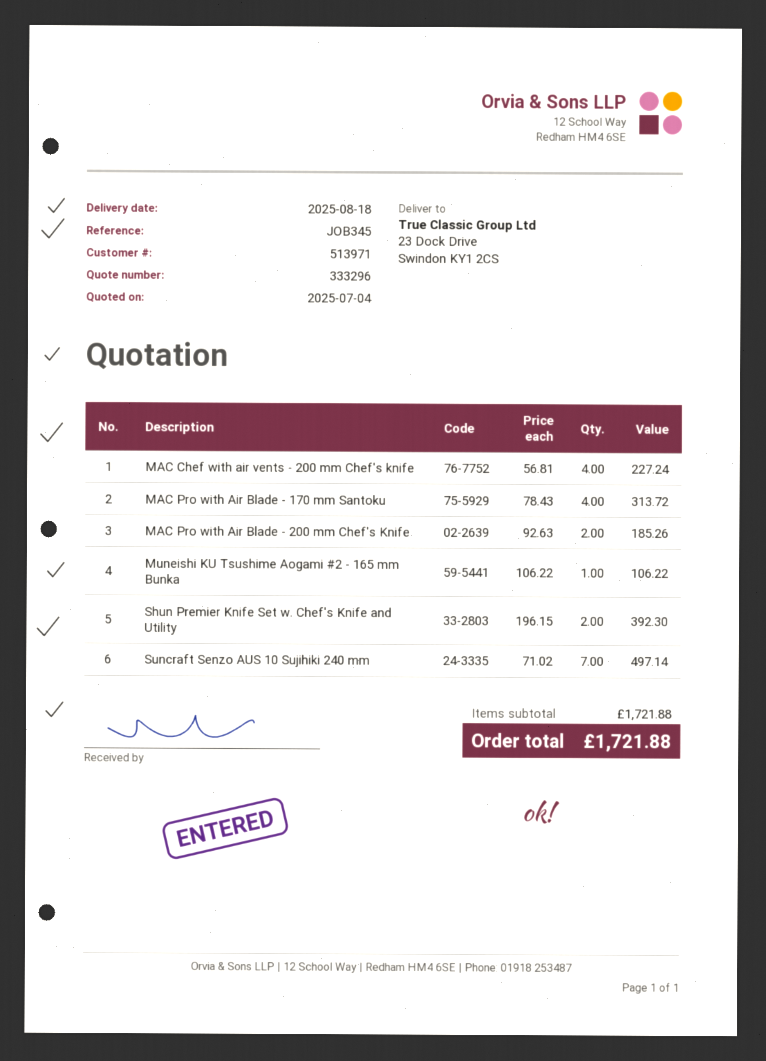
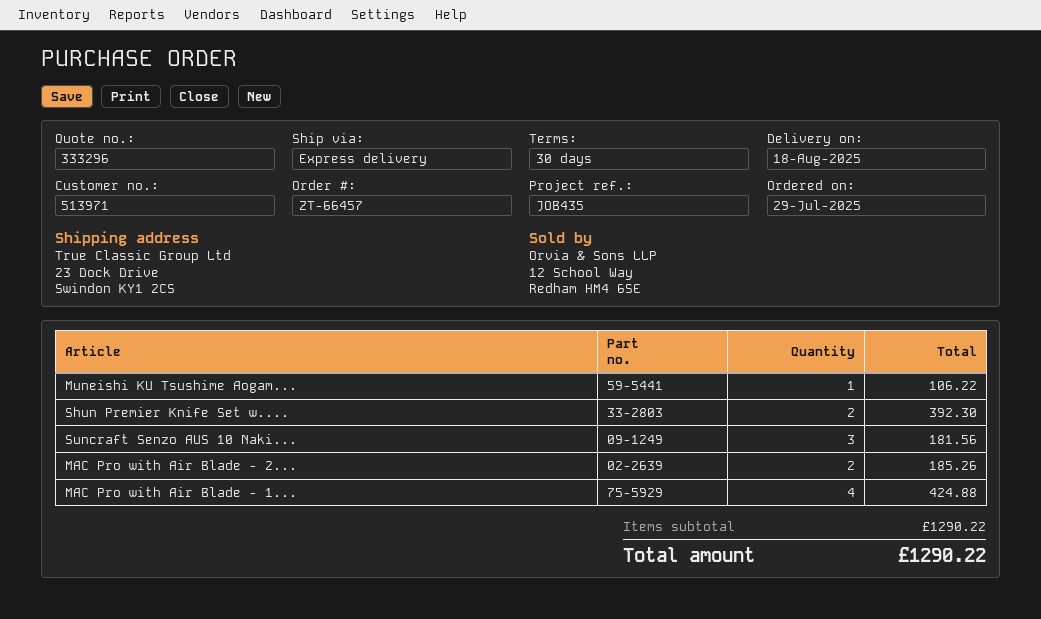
reference: JOB345 -> JOB435
MAC Chef with air vents - 200 mm Chef's knife: 4 for 227.24 -> none
MAC Pro with Air Blade - 170 mm Santoku: 4 for 313.72 -> 4 for 424.88
Suncraft Senzo AUS 10 Sujihiki 240 mm: 7 for 497.14 -> none
Suncraft Senzo AUS 10 Naki...: none -> 3 for 181.56
subtotal: 1721.88 -> 1290.22
total: 1721.88 -> 1290.22

